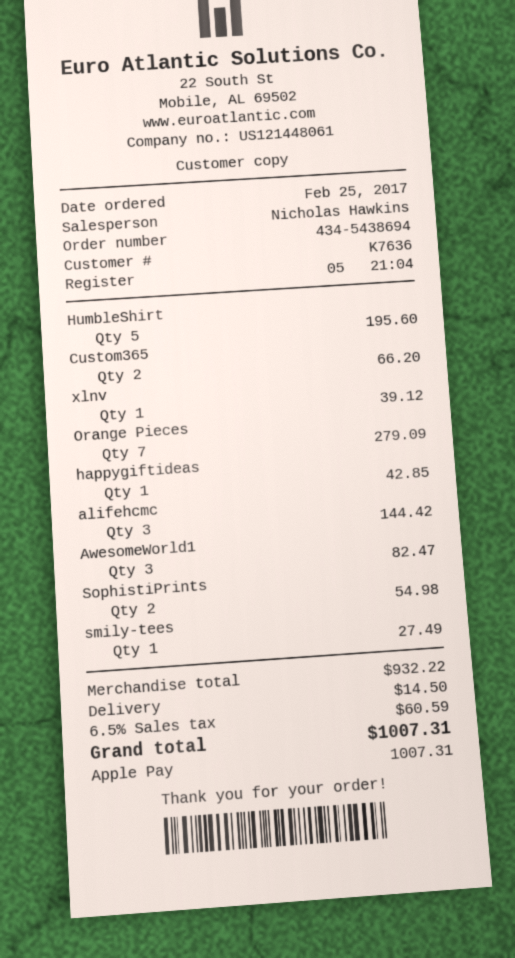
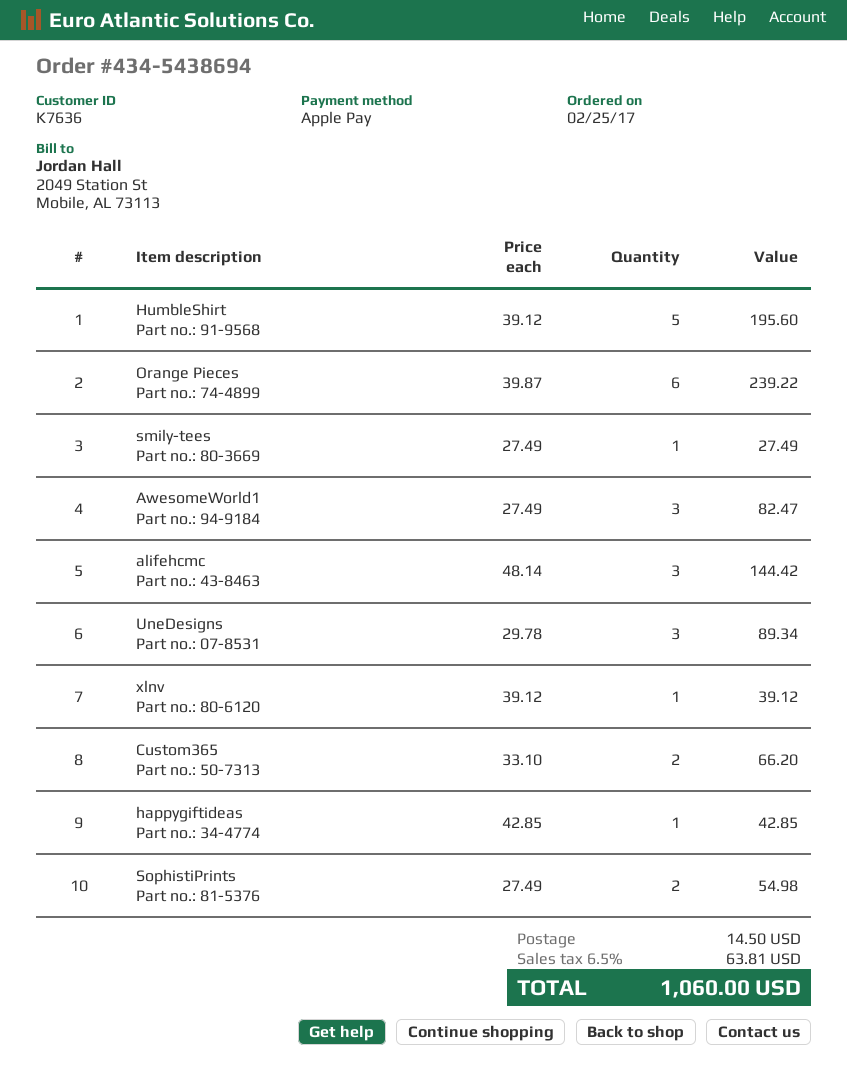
Orange Pieces: 7 for 279.09 -> 6 for 239.22
UneDesigns: none -> 3 for 89.34
tax: 6.5% = 60.59 -> 6.5% = 63.81
total: 1007.31 -> 1060.00

